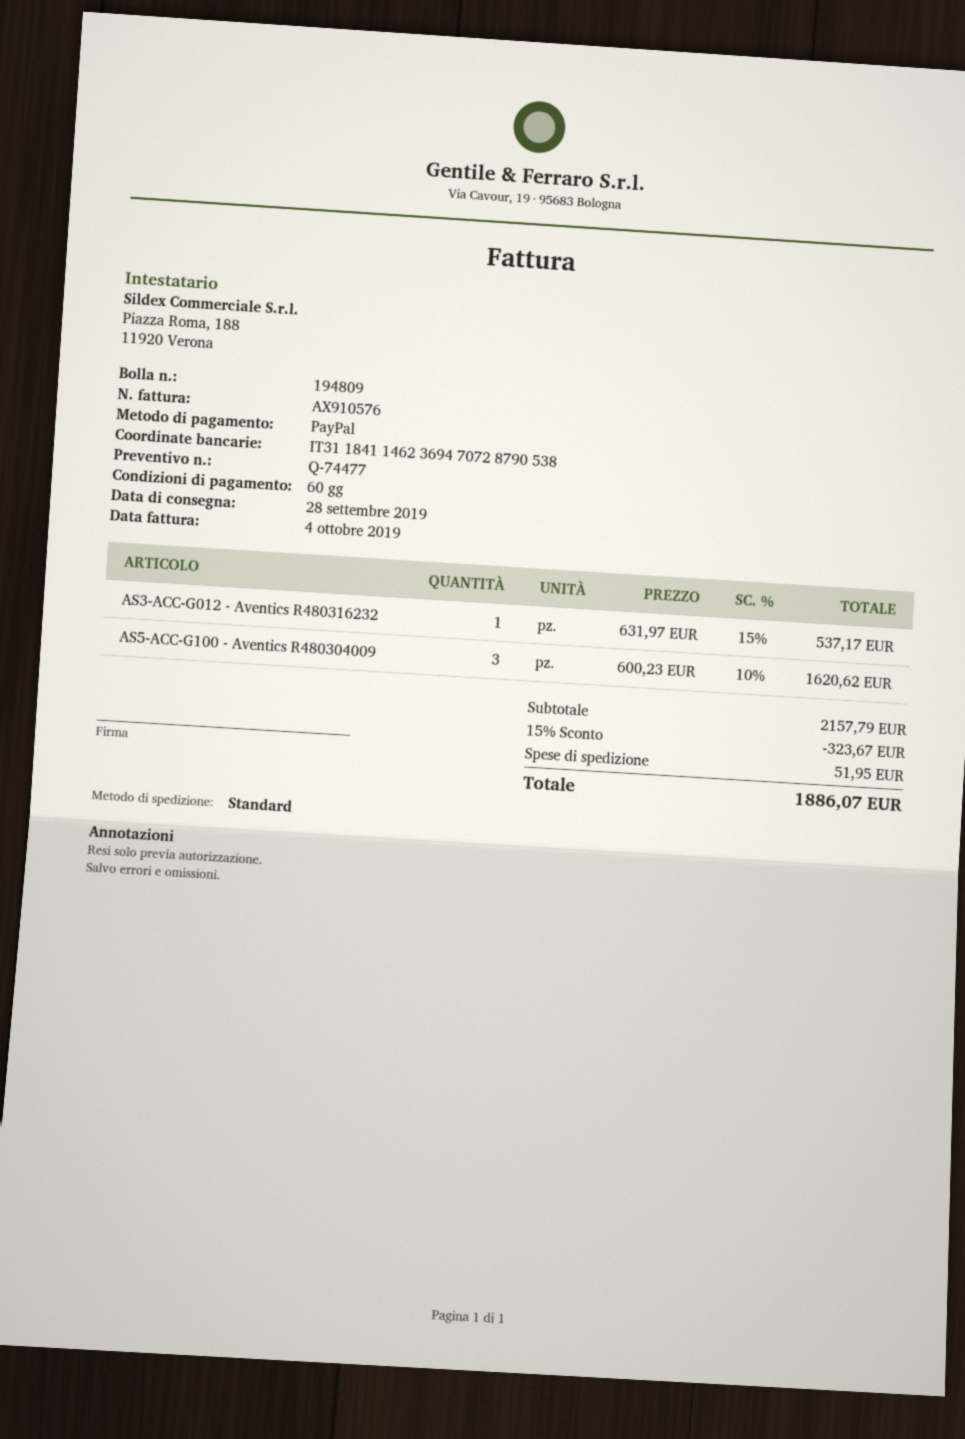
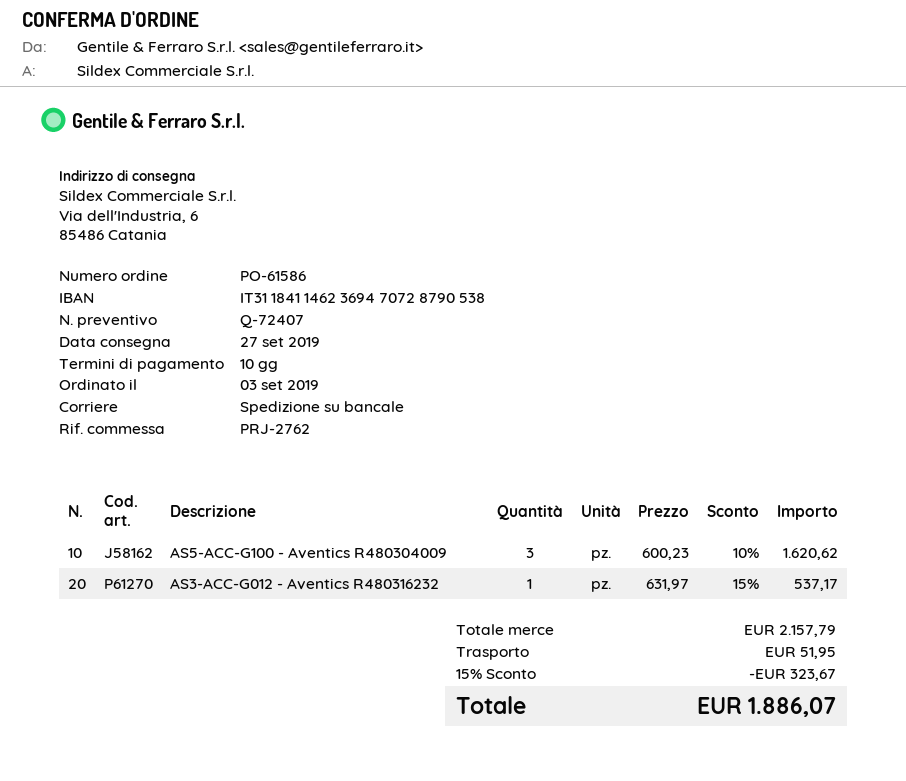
quote number: Q-74477 -> Q-72407
delivery date: 2019-09-28 -> 2019-09-27
payment terms: 60 days -> 10 days
shipping method: standard -> pallet freight

